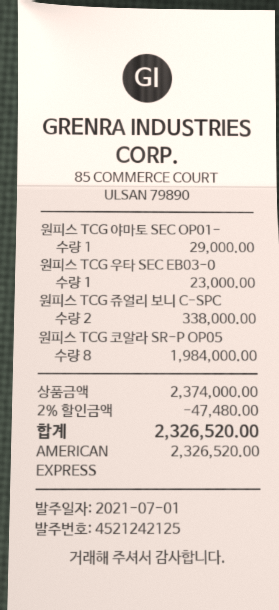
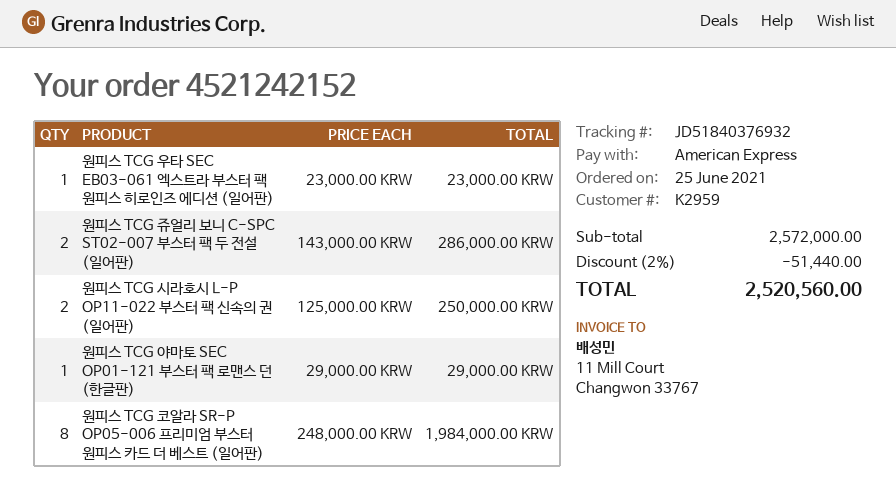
order number: 4521242125 -> 4521242152
order date: 2021-07-01 -> 2021-06-25
원피스 TCG 쥬얼리 보니 C-SPC: 2 for 338000.00 -> 2 for 286000.00
원피스 TCG 시라호시 L-P OP11-022 부스터 팩 신속의 권 (일어판): none -> 2 for 250000.00
subtotal: 2374000.00 -> 2572000.00
discount: 2% = 47480.00 -> 2% = 51440.00
total: 2326520.00 -> 2520560.00

